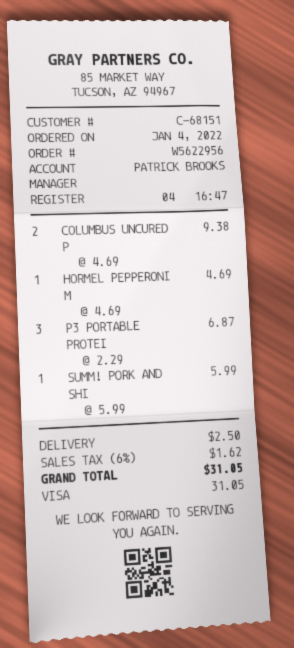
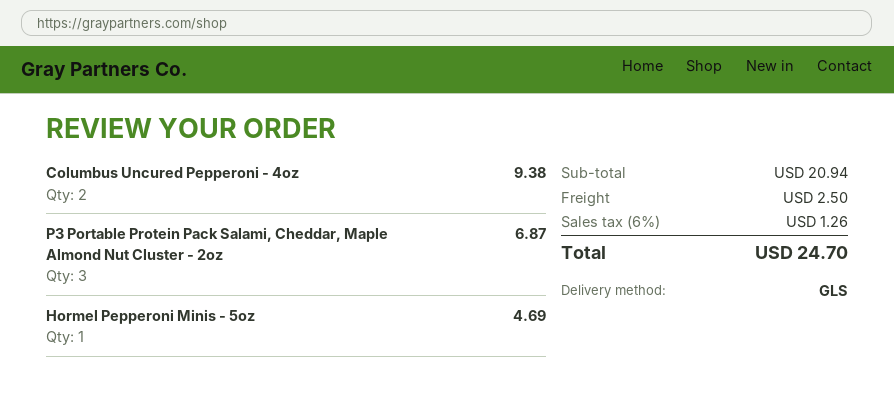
SUMM! PORK AND SHI: 1 for 5.99 -> none
tax: 6% = 1.62 -> 6% = 1.26
total: 31.05 -> 24.70

